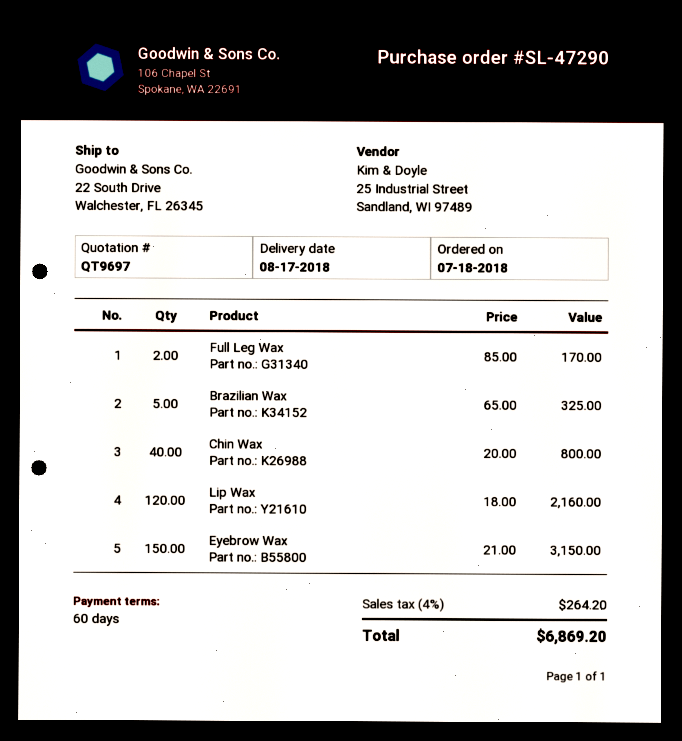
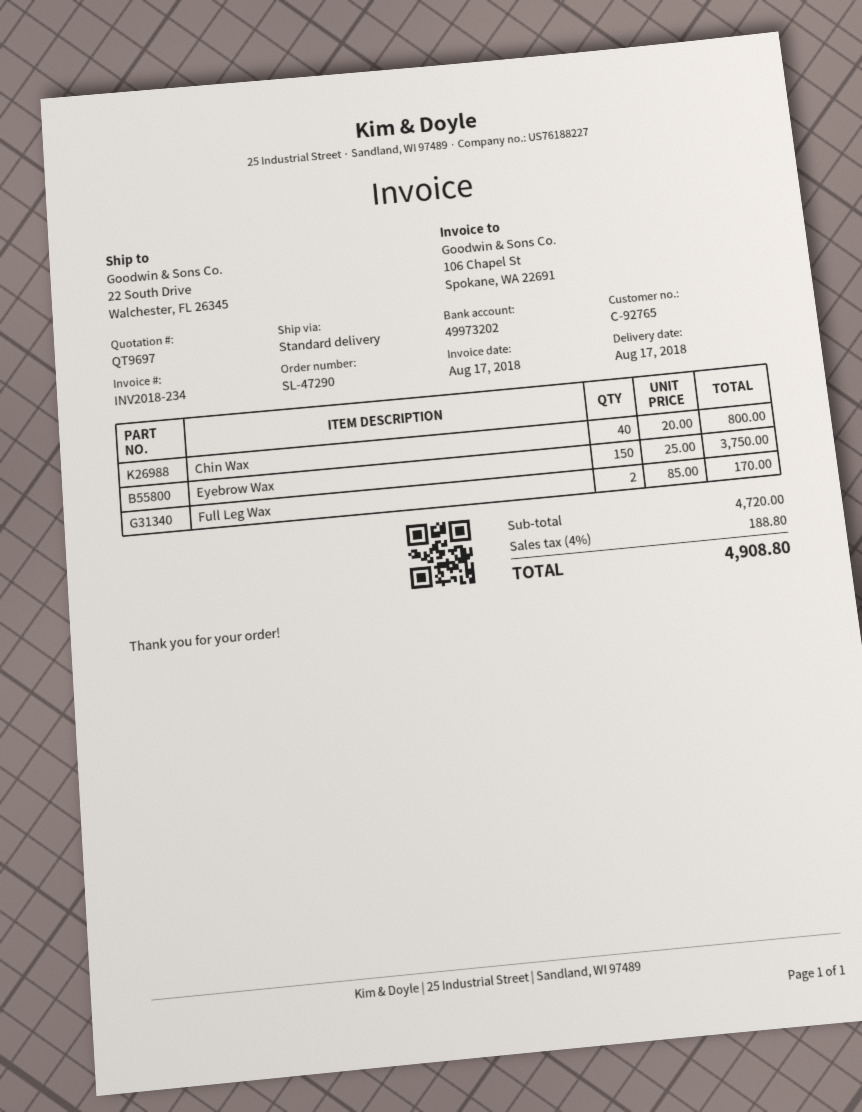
Brazilian Wax: 5 x 65.00 = 325.00 -> none
Lip Wax: 120 x 18.00 = 2160.00 -> none
Eyebrow Wax: 150 x 21.00 = 3150.00 -> 150 x 25.00 = 3750.00
tax: 4% = 264.20 -> 4% = 188.80
total: 6869.20 -> 4908.80

